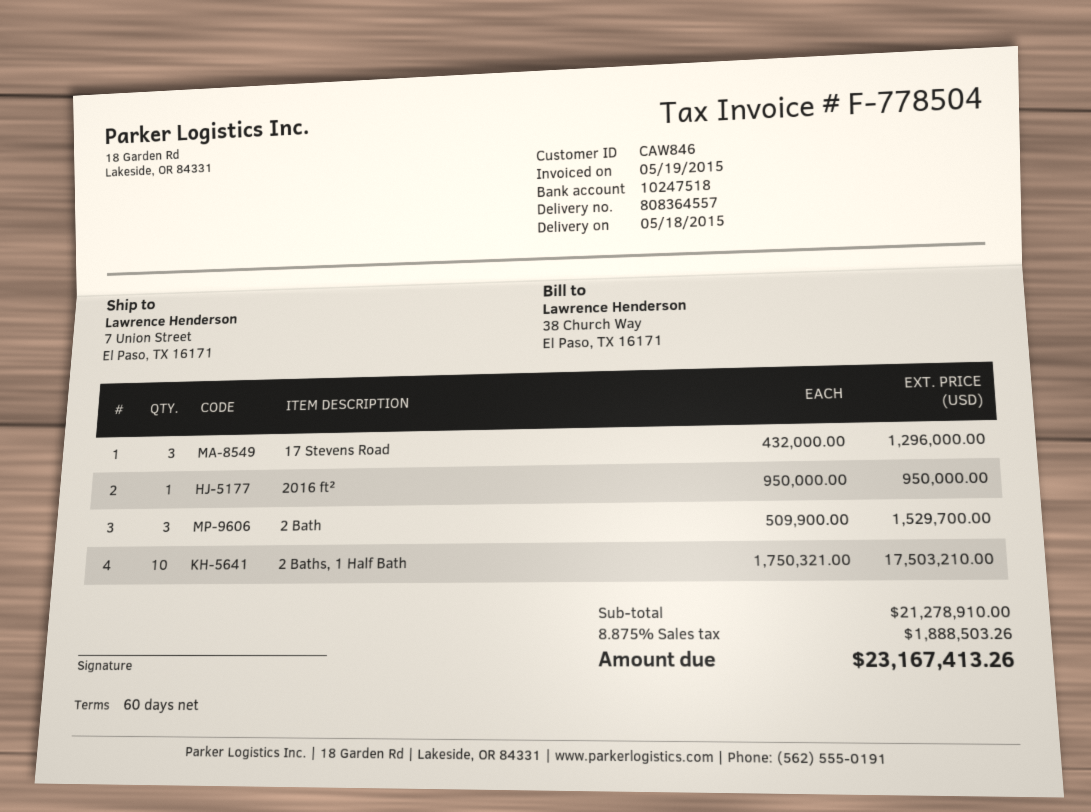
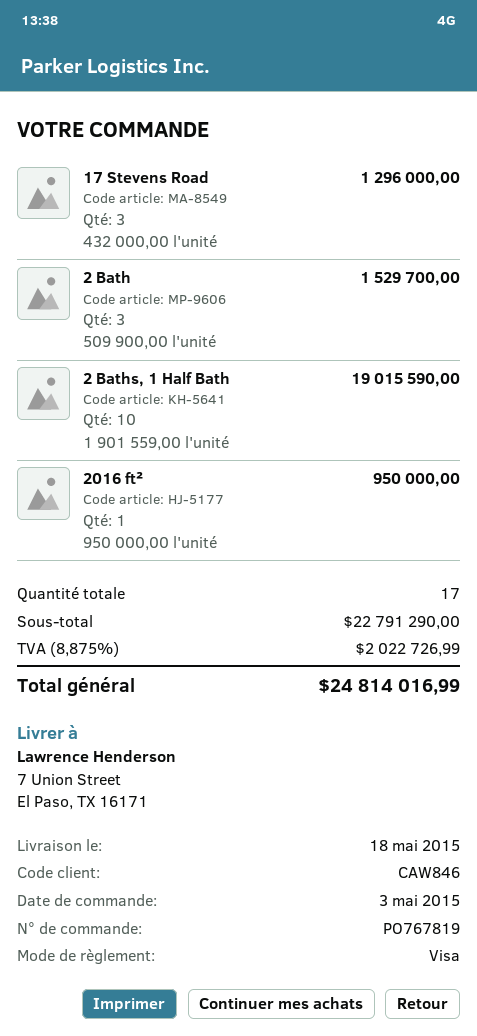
2 Baths, 1 Half Bath: 10 x 1750321.00 = 17503210.00 -> 10 x 1901559.00 = 19015590.00
subtotal: 21278910.00 -> 22791290.00
tax: 8.875% = 1888503.26 -> 8.875% = 2022726.99
total: 23167413.26 -> 24814016.99

